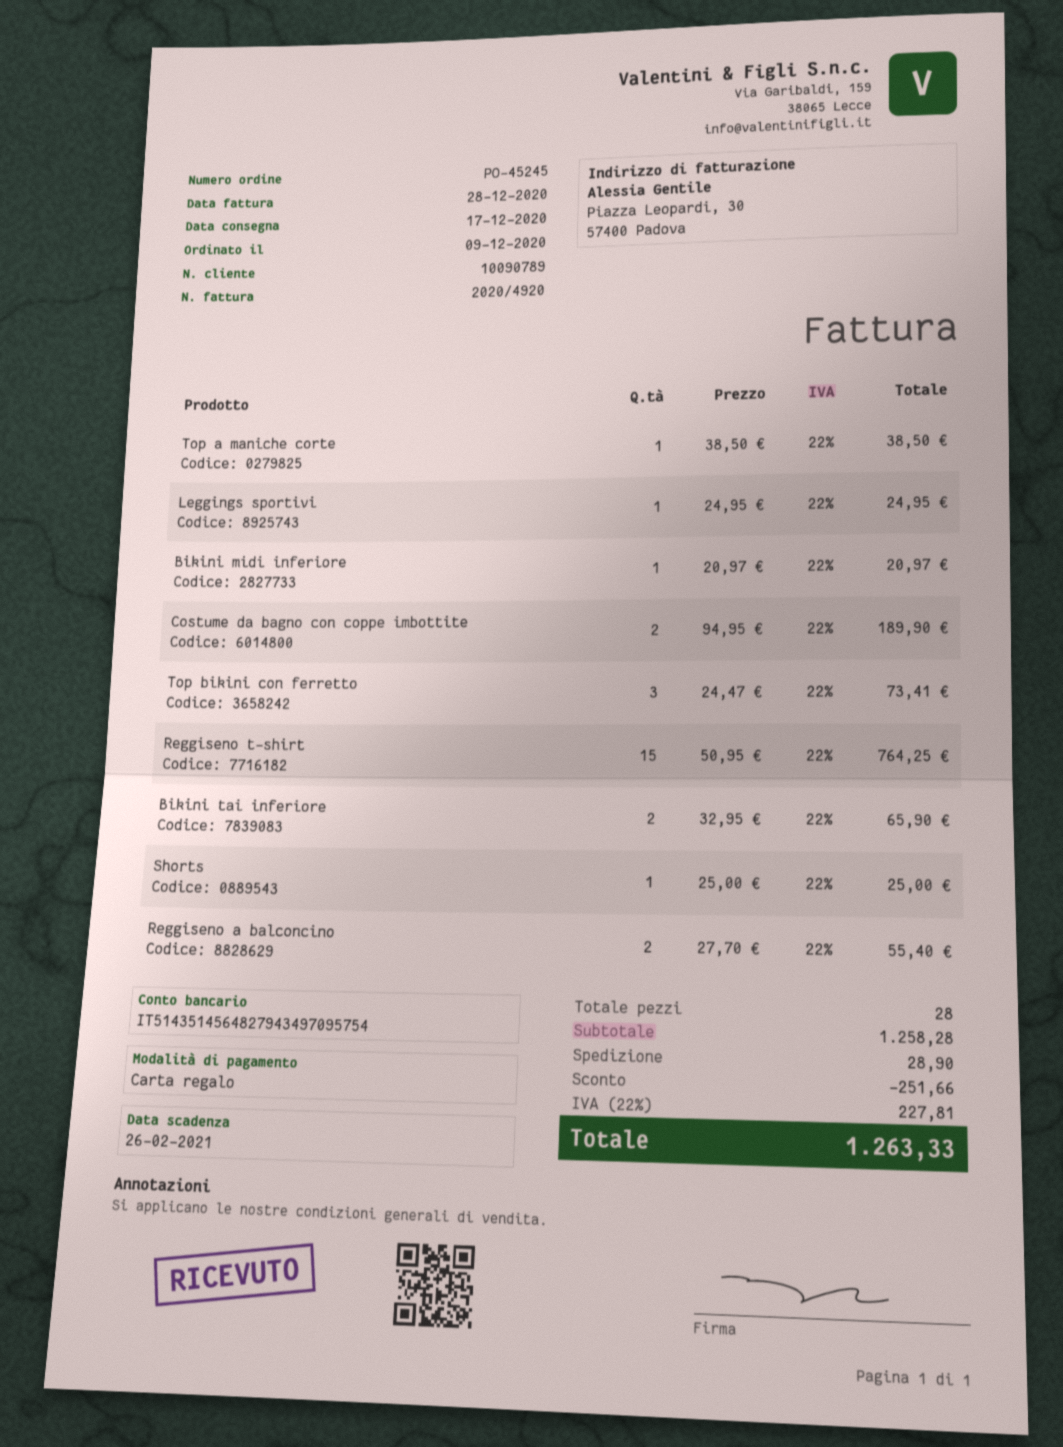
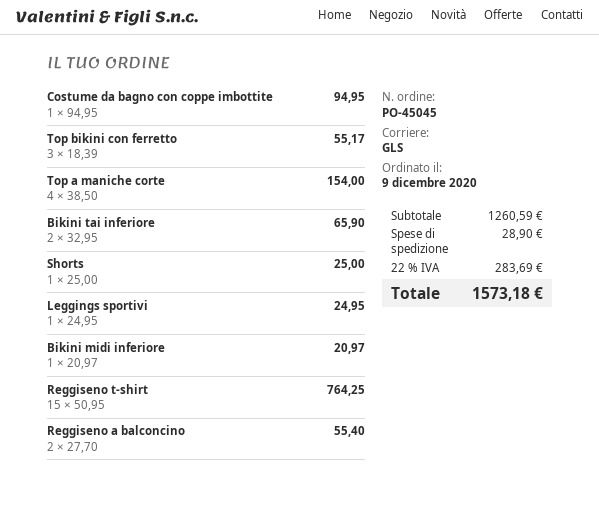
order number: PO-45245 -> PO-45045
Top a maniche corte: 1 x 38.50 = 38.50 -> 4 x 38.50 = 154.00
Costume da bagno con coppe imbottite: 2 x 94.95 = 189.90 -> 1 x 94.95 = 94.95
Top bikini con ferretto: 3 x 24.47 = 73.41 -> 3 x 18.39 = 55.17
subtotal: 1258.28 -> 1260.59
discount: 251.66 -> none
tax: 22% = 227.81 -> 22% = 283.69
total: 1263.33 -> 1573.18

